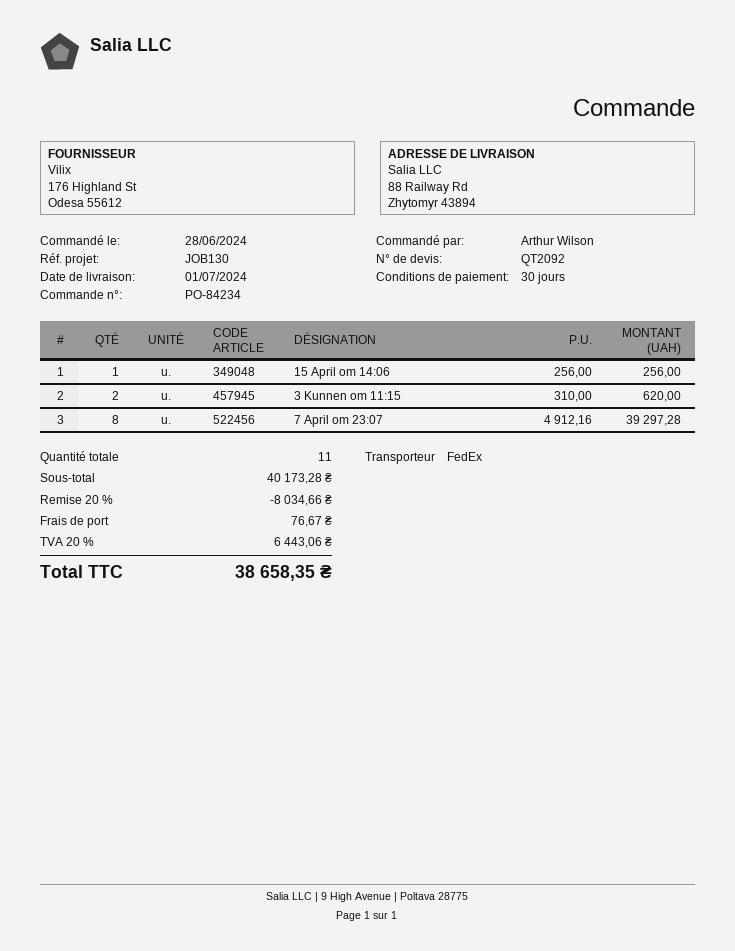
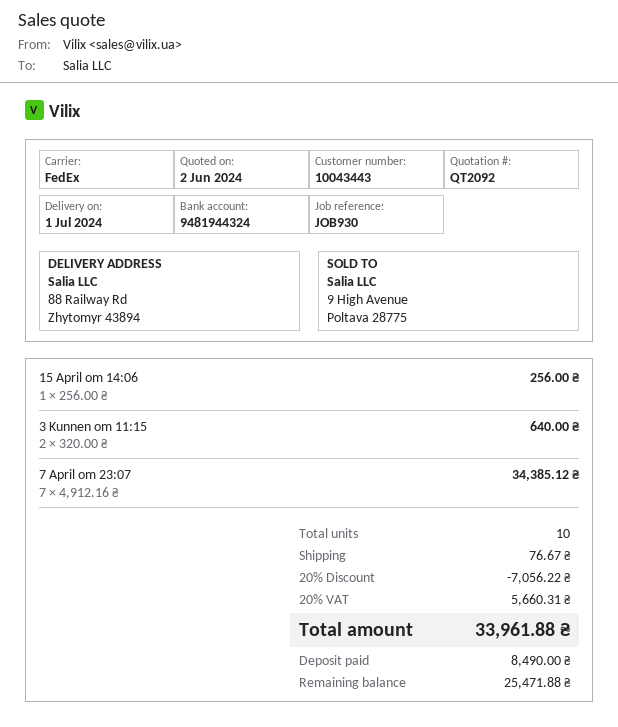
reference: JOB130 -> JOB930
3 Kunnen om 11:15: 2 x 310.00 = 620.00 -> 2 x 320.00 = 640.00
7 April om 23:07: 8 x 4912.16 = 39297.28 -> 7 x 4912.16 = 34385.12
total quantity: 11 -> 10
discount: 20% = 8034.66 -> 20% = 7056.22
tax: 20% = 6443.06 -> 20% = 5660.31
total: 38658.35 -> 33961.88

